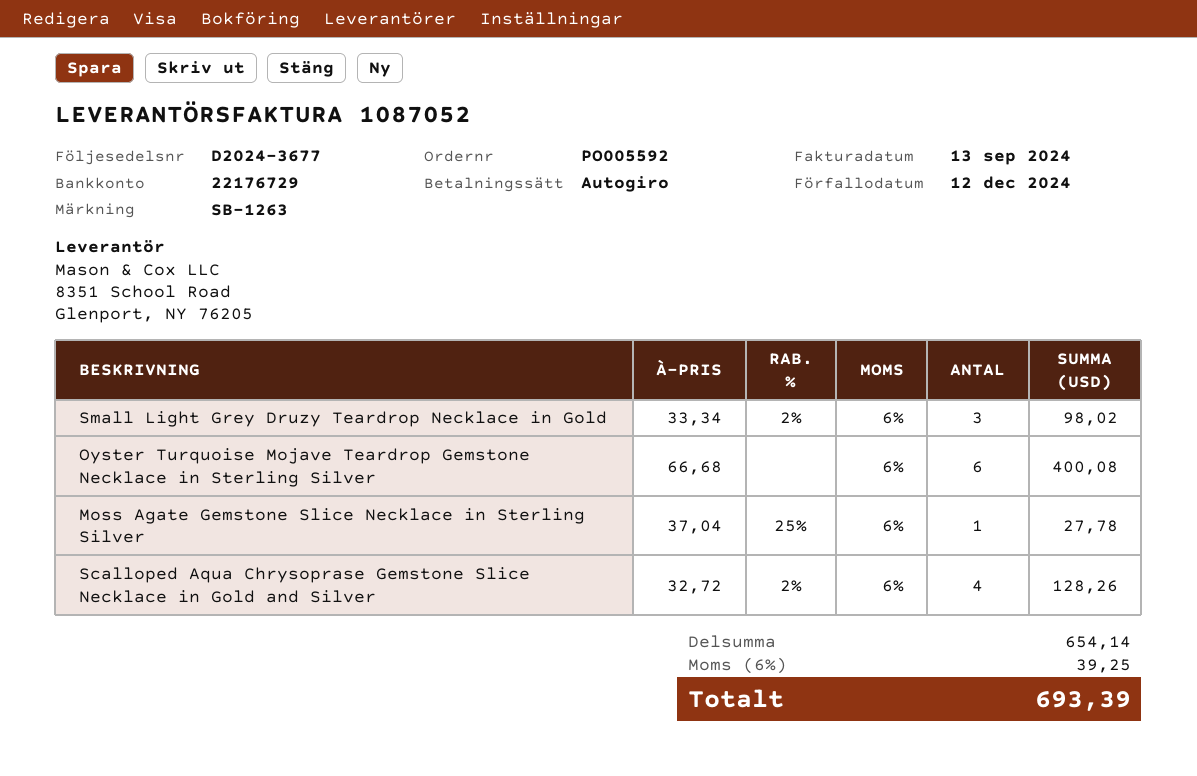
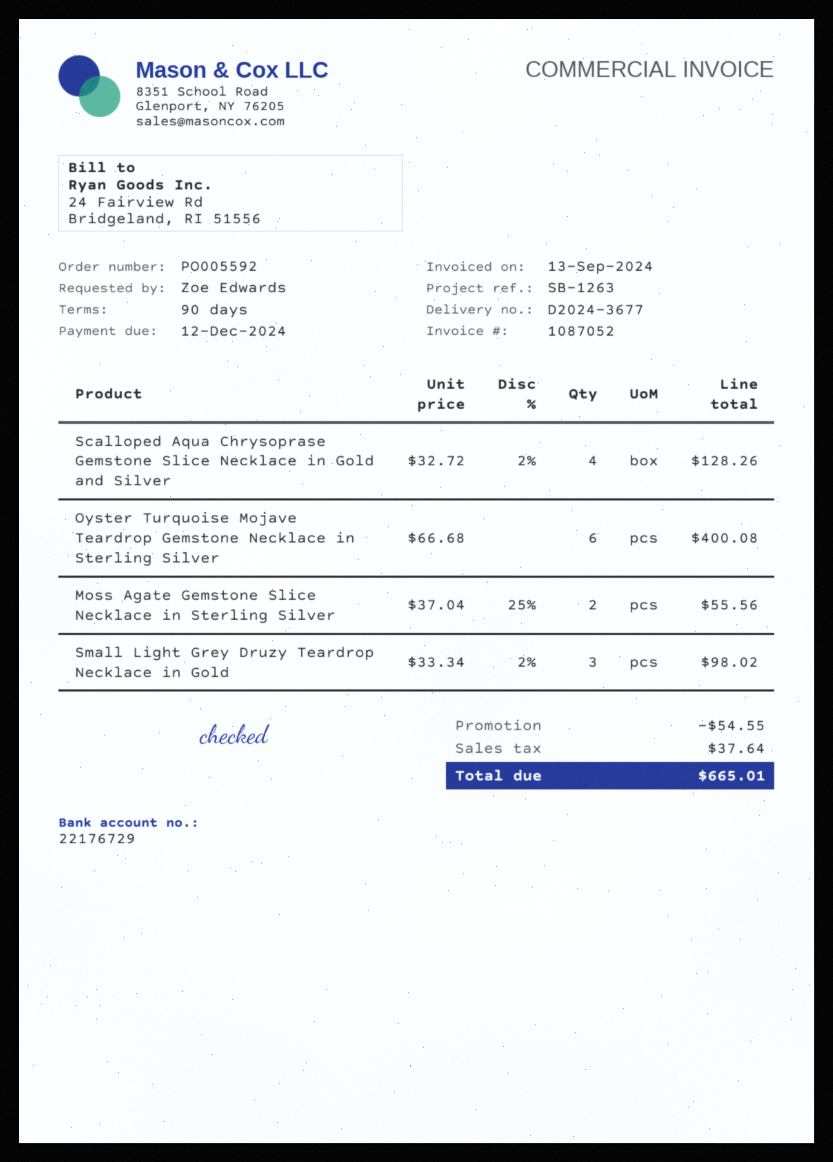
Moss Agate Gemstone Slice Necklace in Sterling Silver: 1 x 37.04 - 25% = 27.78 -> 2 x 37.04 - 25% = 55.56
discount: none -> 54.55
tax: 39.25 -> 37.64
total: 693.39 -> 665.01

